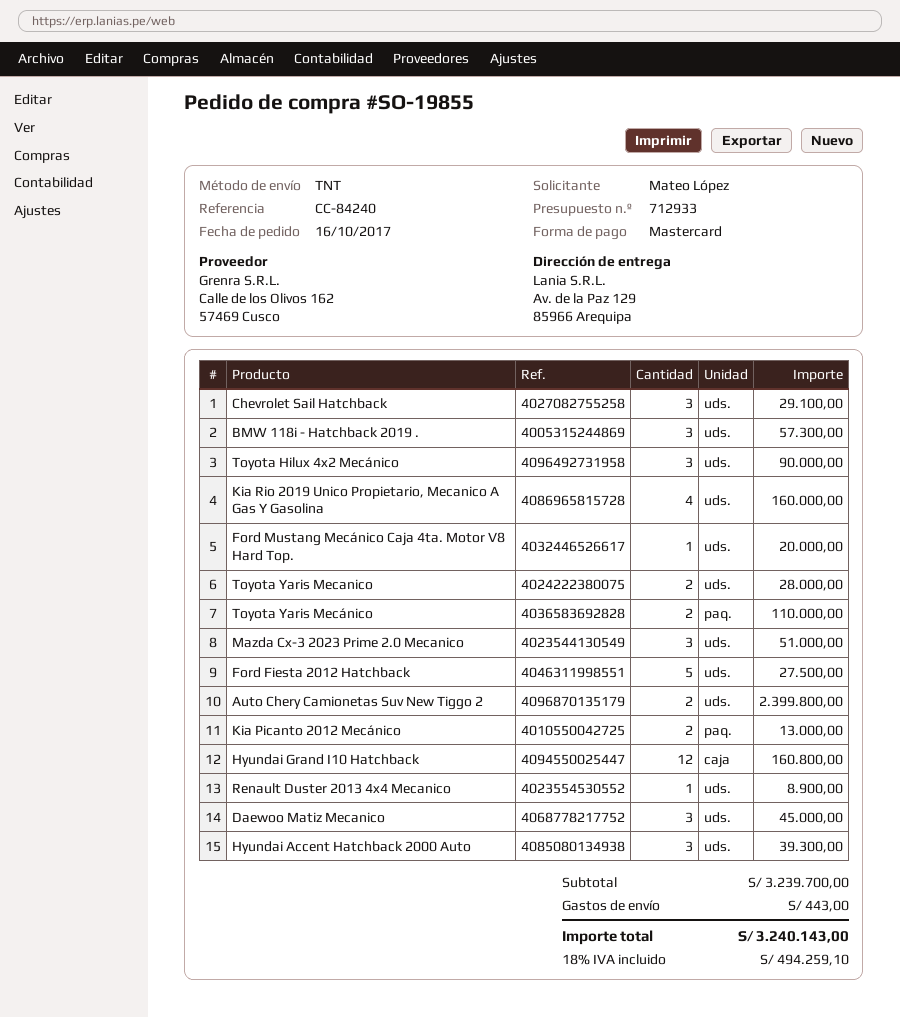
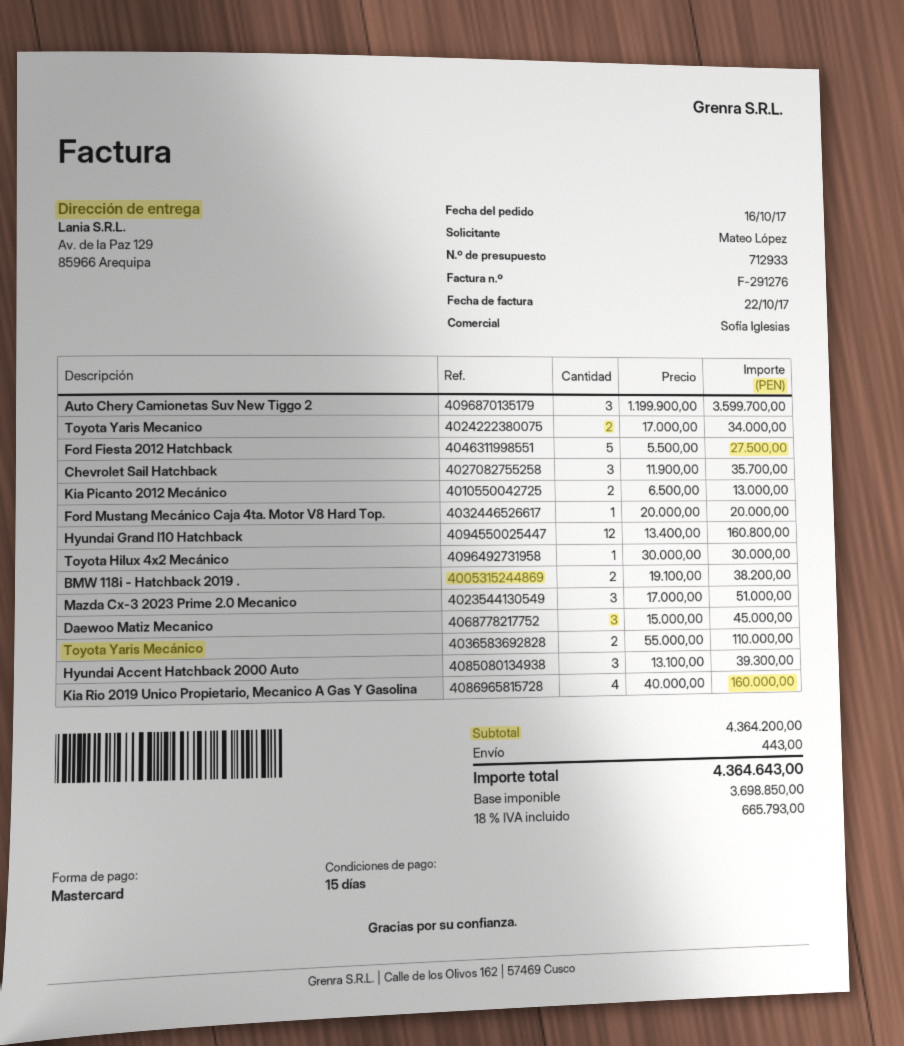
Chevrolet Sail Hatchback: 3 for 29100.00 -> 3 for 35700.00
BMW 118i - Hatchback 2019 .: 3 for 57300.00 -> 2 for 38200.00
Toyota Hilux 4x2 Mecánico: 3 for 90000.00 -> 1 for 30000.00
Toyota Yaris Mecanico: 2 for 28000.00 -> 2 for 34000.00
Auto Chery Camionetas Suv New Tiggo 2: 2 for 2399800.00 -> 3 for 3599700.00
Renault Duster 2013 4x4 Mecanico: 1 for 8900.00 -> none
subtotal: 3239700.00 -> 4364200.00
tax: 18% = 494259.10 -> 18% = 665793.00
total: 3240143.00 -> 4364643.00

